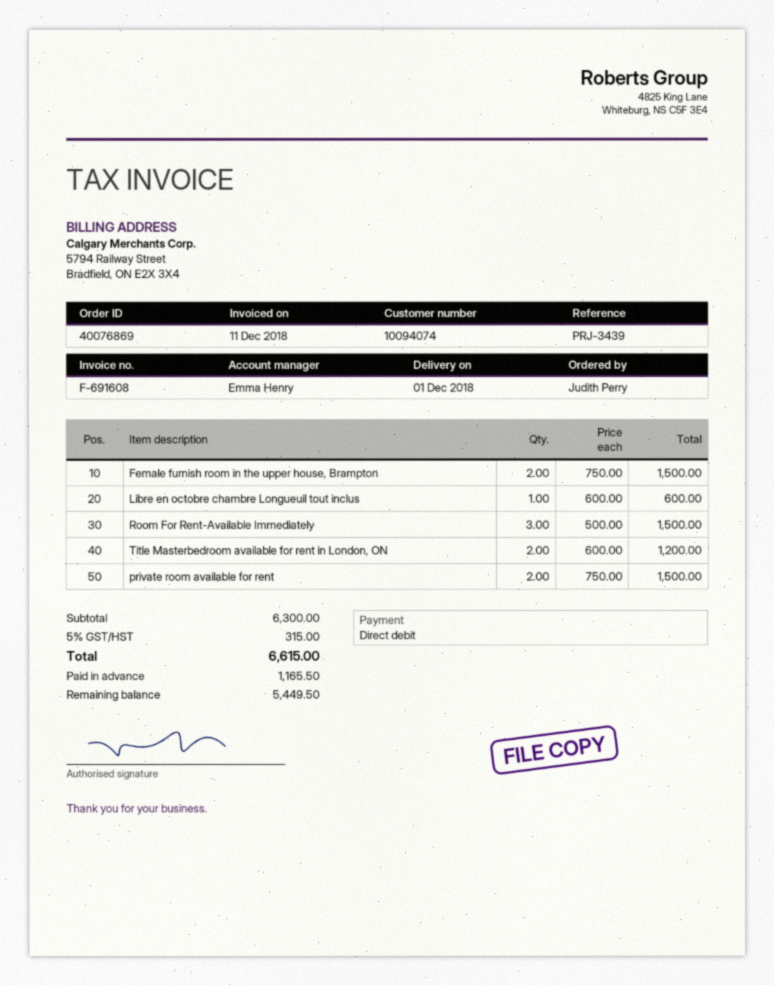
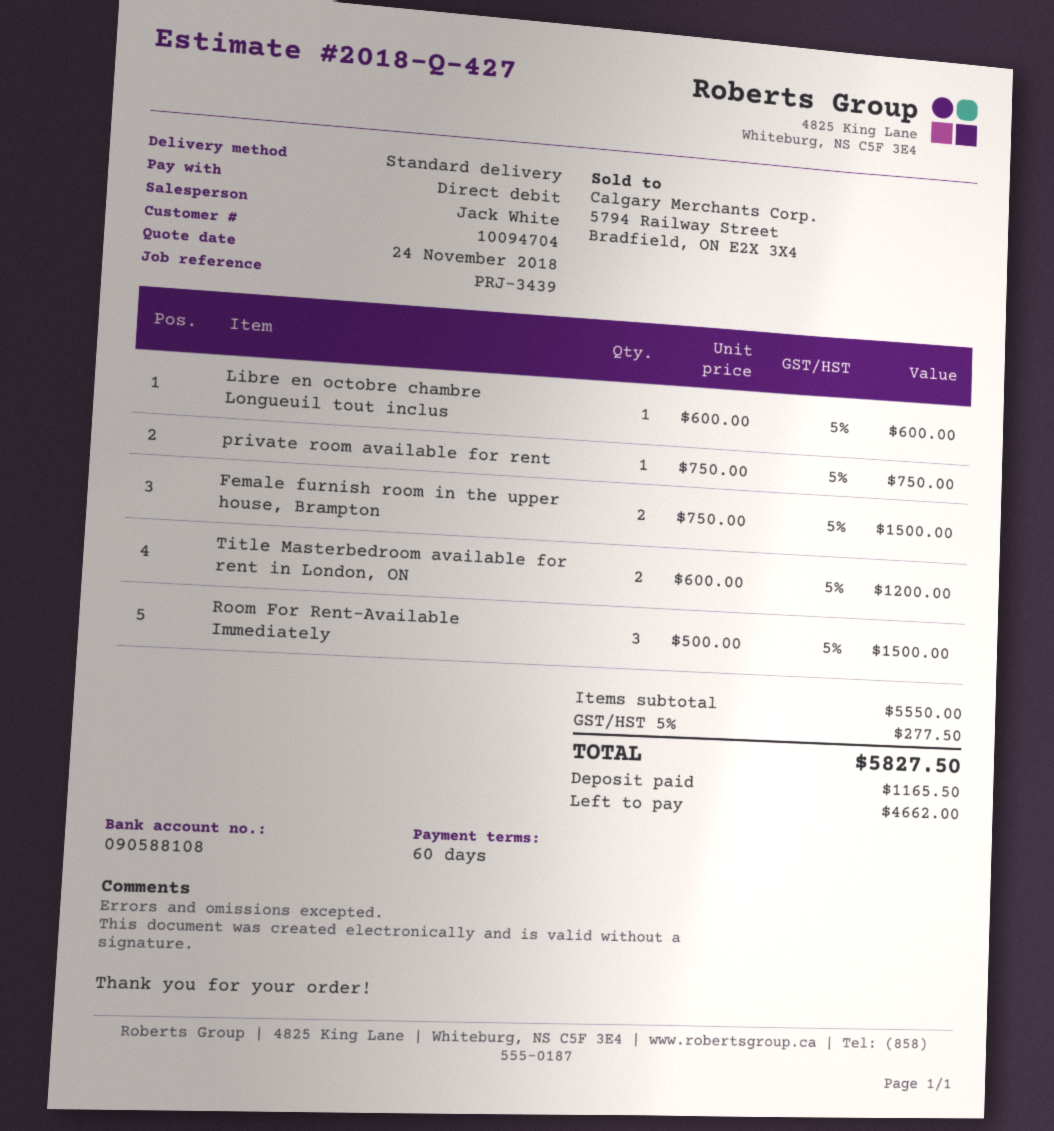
customer number: 10094074 -> 10094704
sales rep: Emma Henry -> Jack White
private room available for rent: 2 x 750.00 = 1500.00 -> 1 x 750.00 = 750.00
subtotal: 6300.00 -> 5550.00
tax: 5% = 315.00 -> 5% = 277.50
total: 6615.00 -> 5827.50
balance: 5449.50 -> 4662.00

